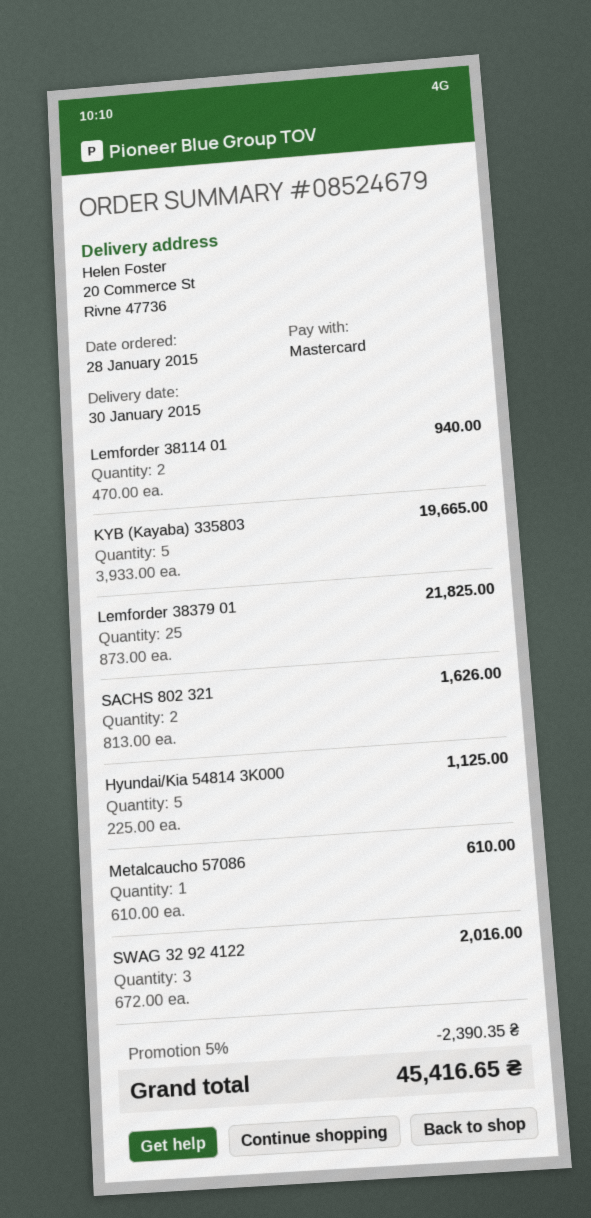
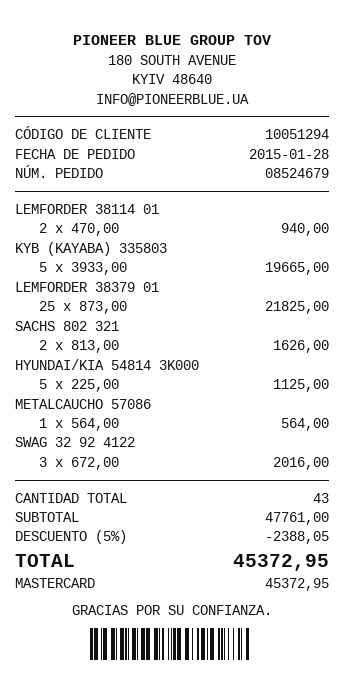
Metalcaucho 57086: 1 x 610.00 = 610.00 -> 1 x 564.00 = 564.00
discount: 5% = 2390.35 -> 5% = 2388.05
total: 45416.65 -> 45372.95

